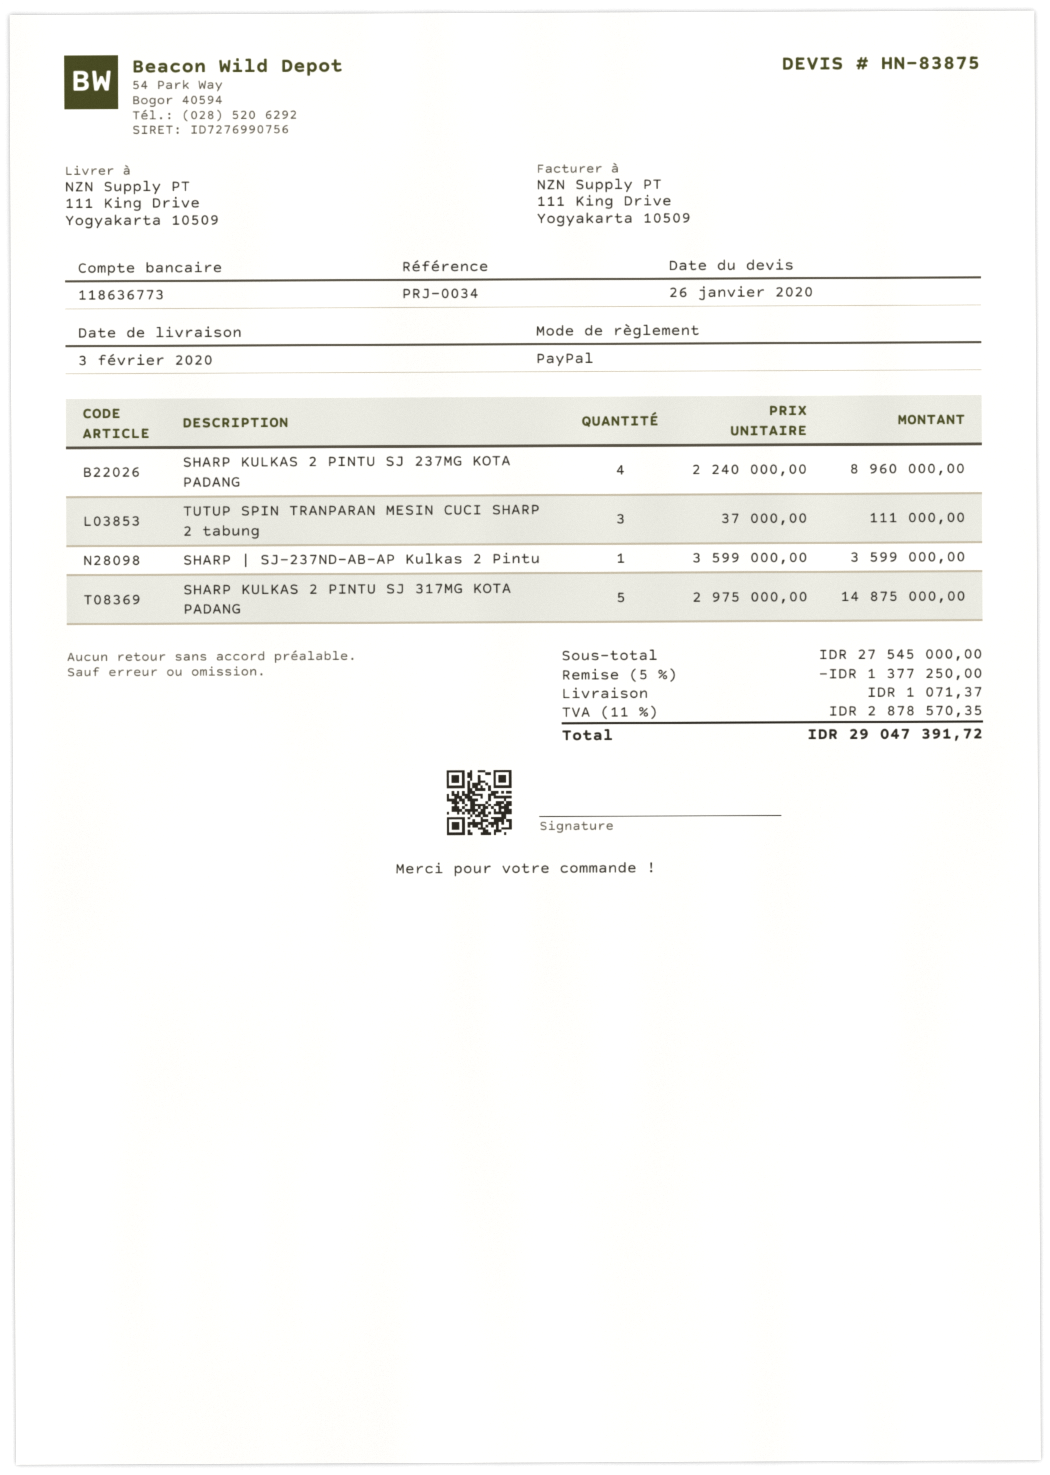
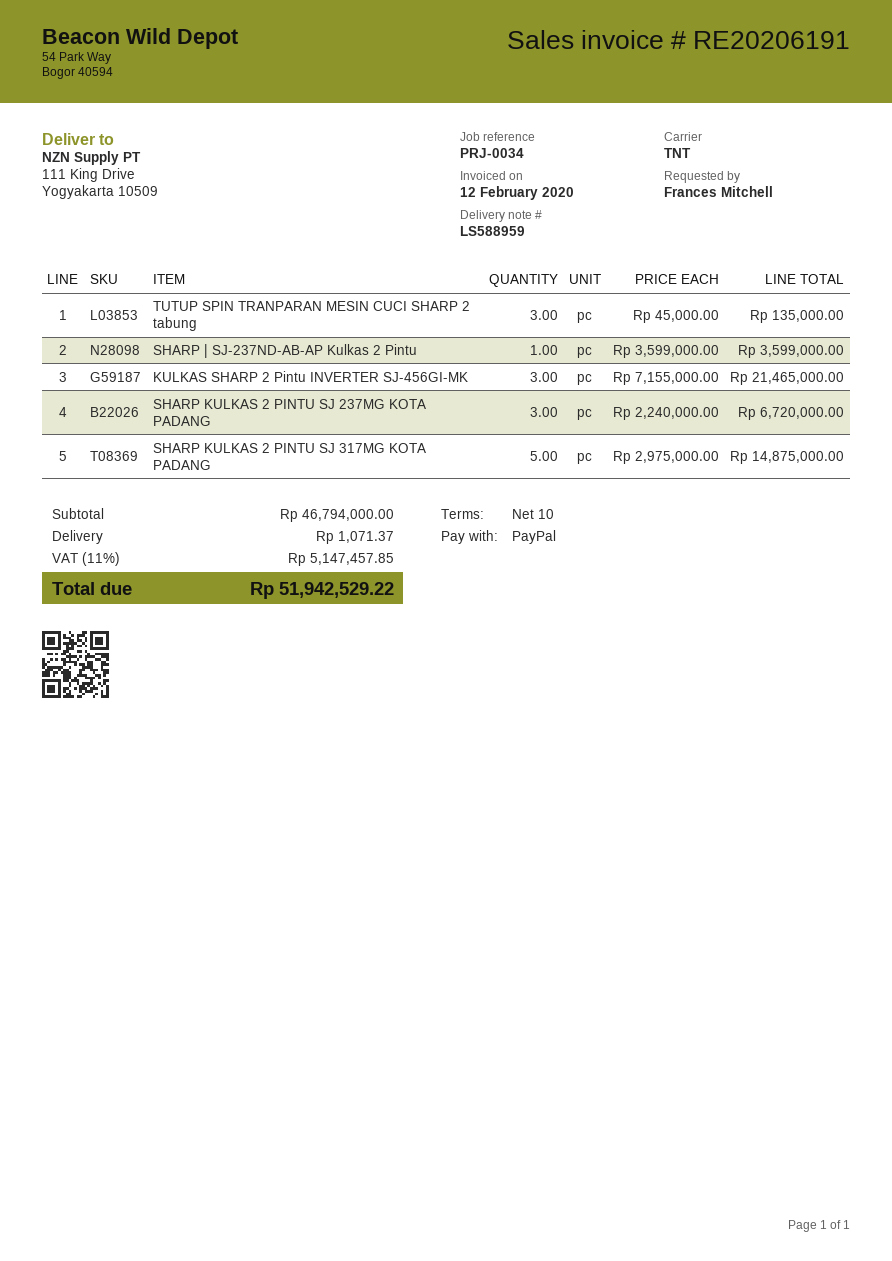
SHARP KULKAS 2 PINTU SJ 237MG KOTA PADANG: 4 x 2240000.00 = 8960000.00 -> 3 x 2240000.00 = 6720000.00
TUTUP SPIN TRANPARAN MESIN CUCI SHARP 2 tabung: 3 x 37000.00 = 111000.00 -> 3 x 45000.00 = 135000.00
KULKAS SHARP 2 Pintu INVERTER SJ-456GI-MK: none -> 3 x 7155000.00 = 21465000.00
subtotal: 27545000.00 -> 46794000.00
discount: 5% = 1377250.00 -> none
tax: 11% = 2878570.35 -> 11% = 5147457.85
total: 29047391.72 -> 51942529.22

